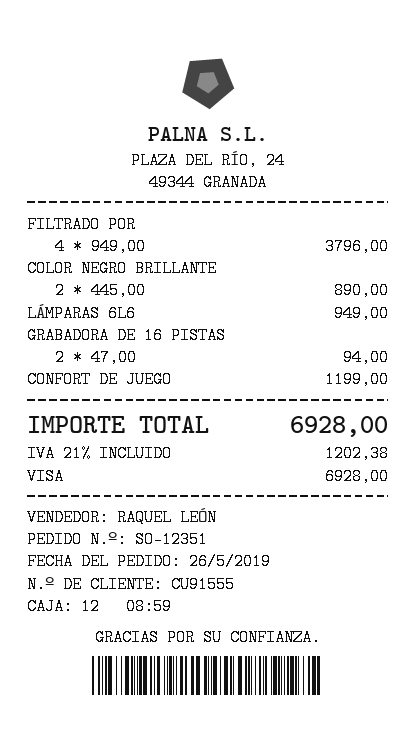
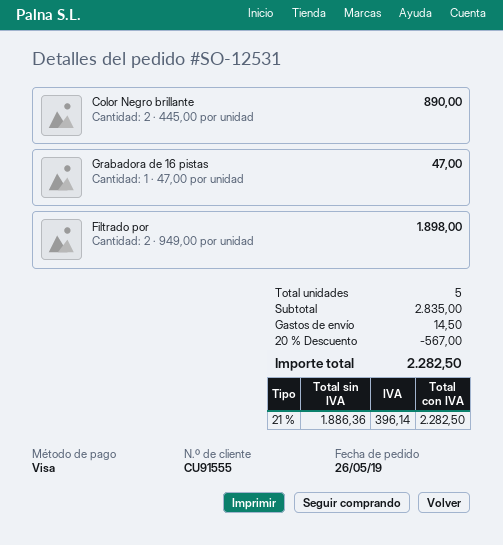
order number: SO-12351 -> SO-12531
FILTRADO POR: 4 x 949.00 = 3796.00 -> 2 x 949.00 = 1898.00
LÁMPARAS 6L6: 1 x 949.00 = 949.00 -> none
GRABADORA DE 16 PISTAS: 2 x 47.00 = 94.00 -> 1 x 47.00 = 47.00
CONFORT DE JUEGO: 1 x 1199.00 = 1199.00 -> none
discount: none -> 20% = 567.00
shipping: none -> 14.50
tax: 21% = 1202.38 -> 21% = 396.14
total: 6928.00 -> 2282.50

